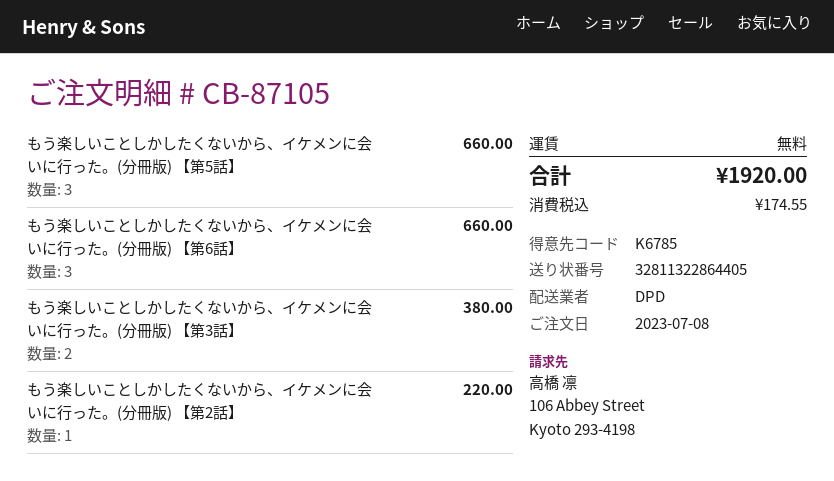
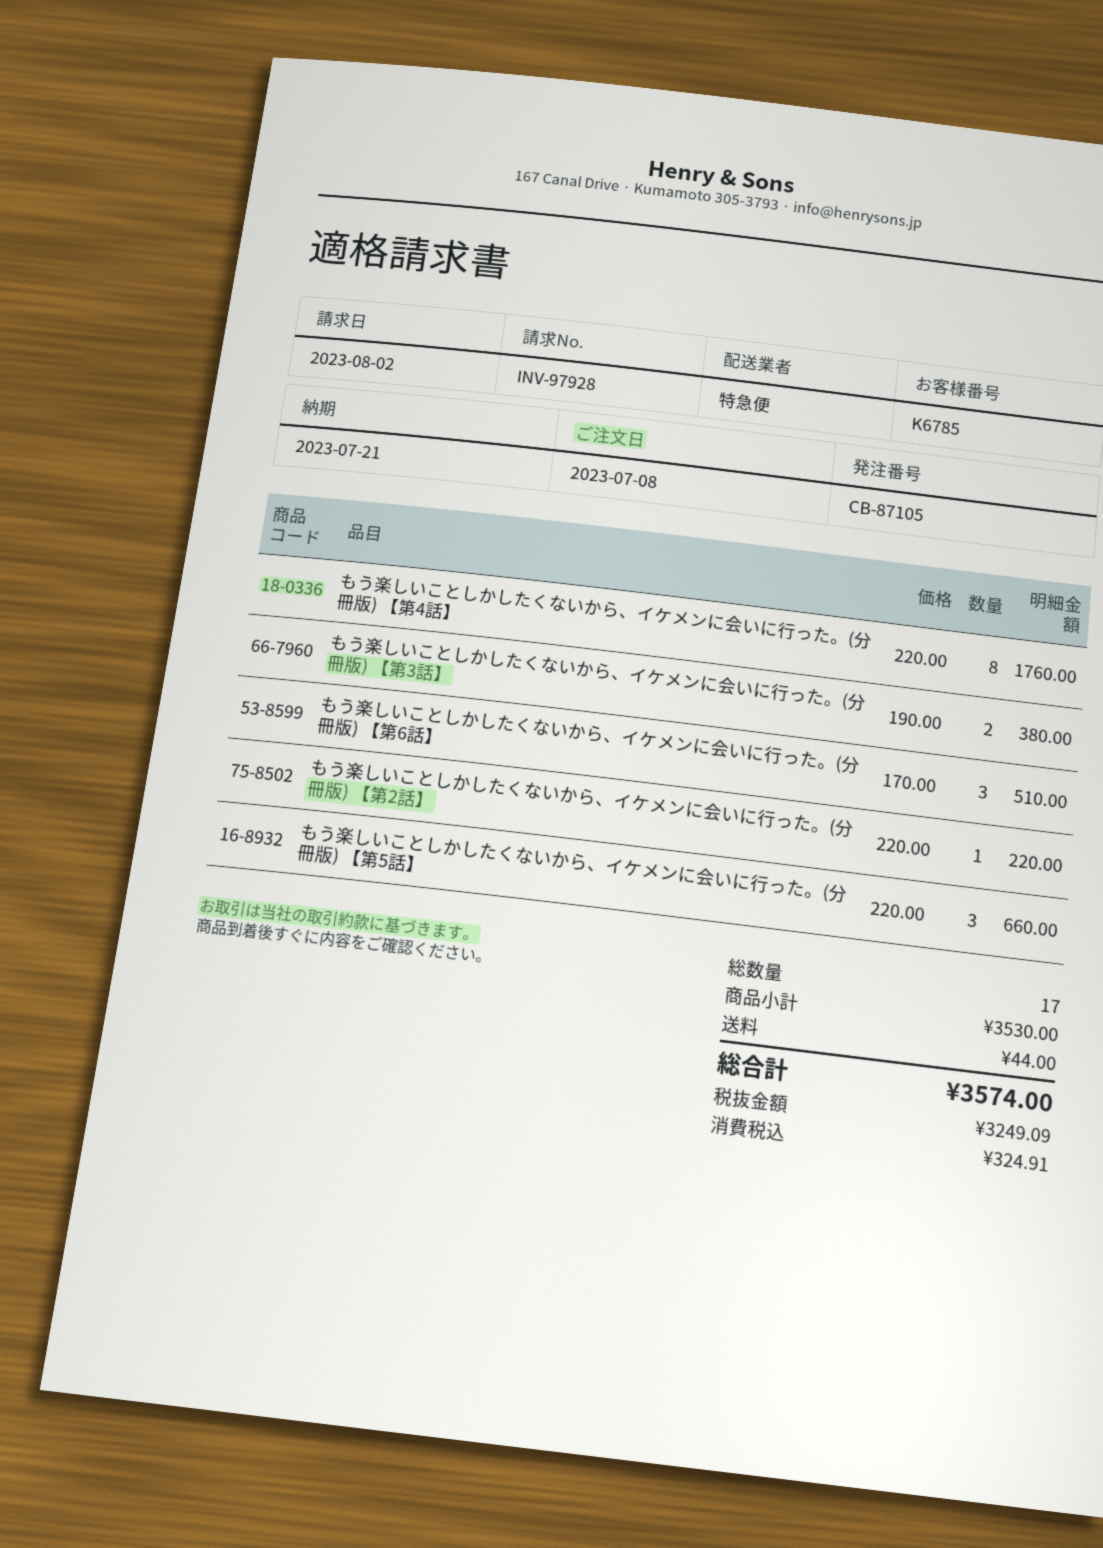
shipping method: DPD -> express
もう楽しいことしかしたくないから、イケメンに会いに行った。(分冊版) 【第6話】: 3 for 660.00 -> 3 for 510.00
もう楽しいことしかしたくないから、イケメンに会いに行った。(分冊版) 【第4話】: none -> 8 for 1760.00
shipping: 0.00 -> 44.00
tax: 174.55 -> 324.91
total: 1920.00 -> 3574.00

